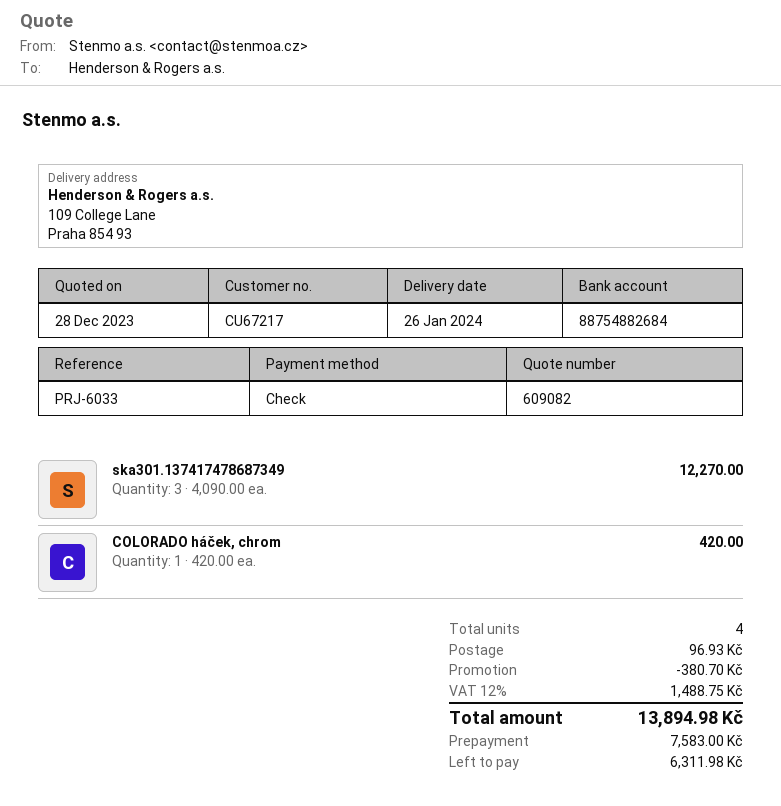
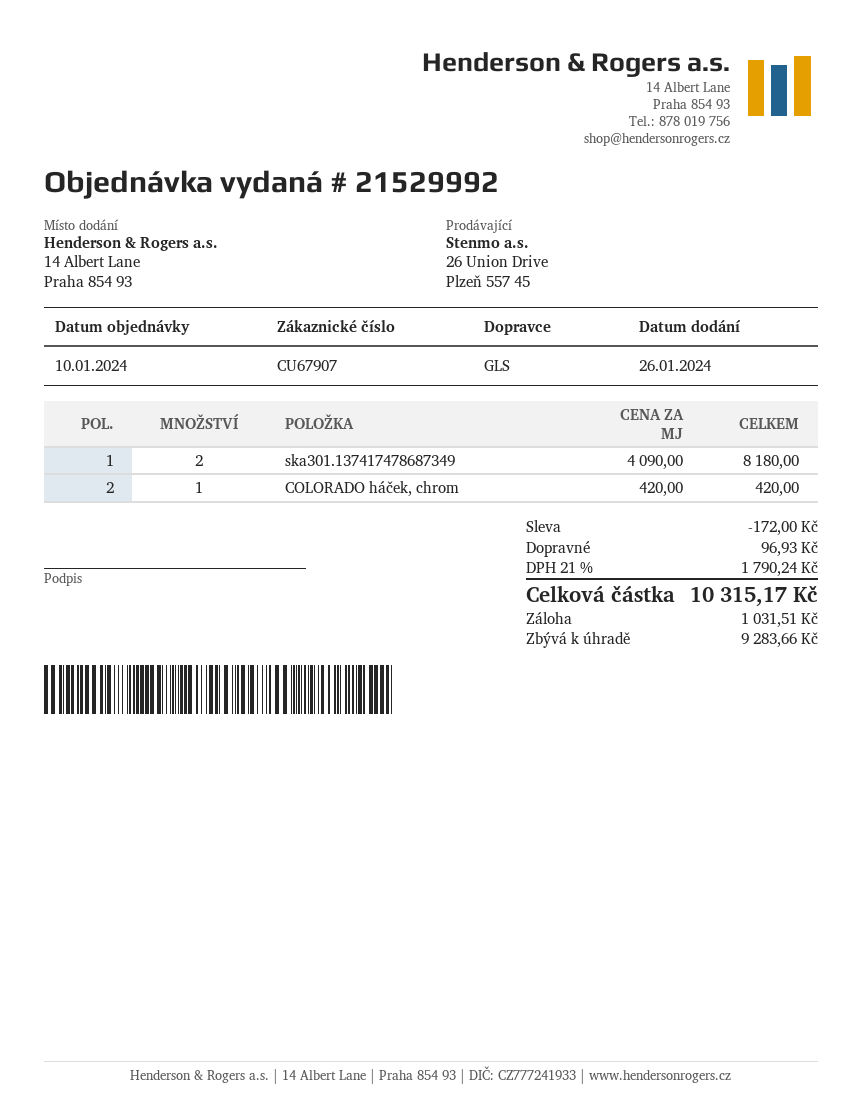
customer number: CU67217 -> CU67907
ship to: 109 College Lane, Praha 854 93 -> 14 Albert Lane, Praha 854 93
ska301.137417478687349: 3 x 4090.00 = 12270.00 -> 2 x 4090.00 = 8180.00
discount: 380.70 -> 172.00
tax: 12% = 1488.75 -> 21% = 1790.24
total: 13894.98 -> 10315.17
deposit: 7583.00 -> 1031.51
balance: 6311.98 -> 9283.66

